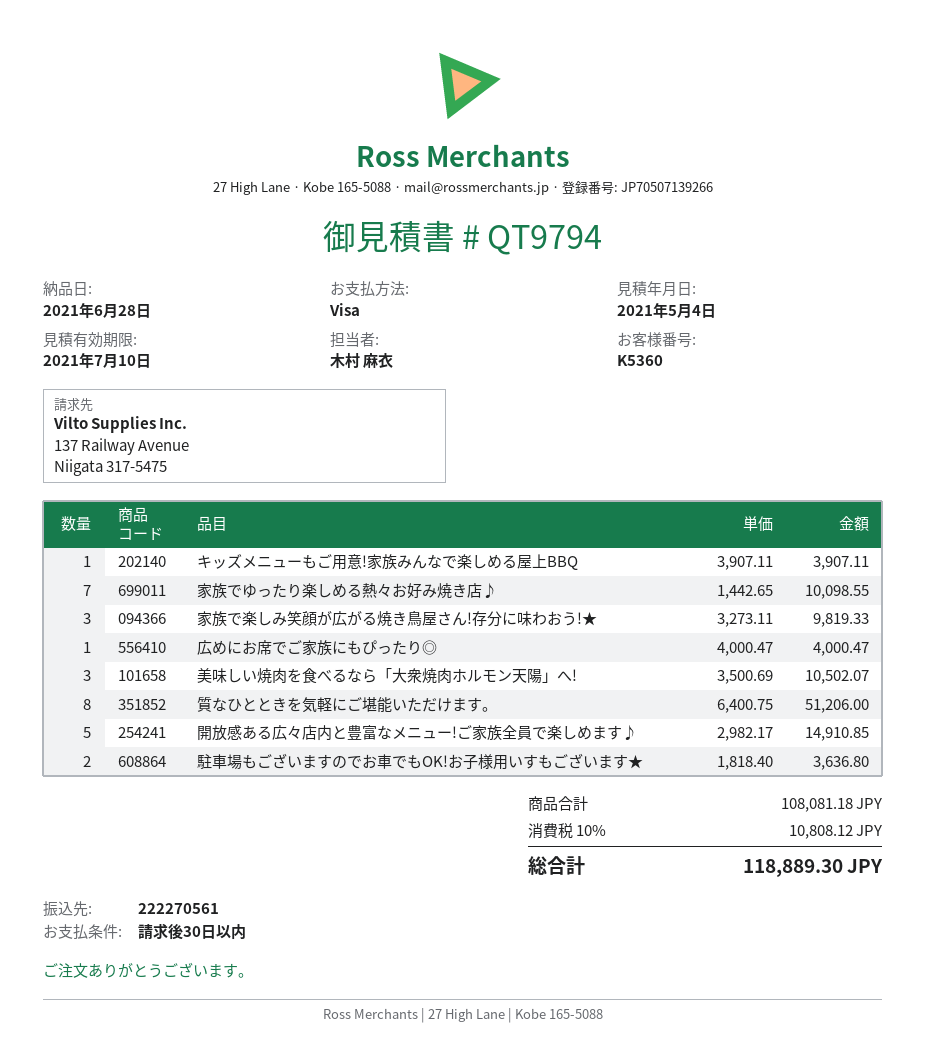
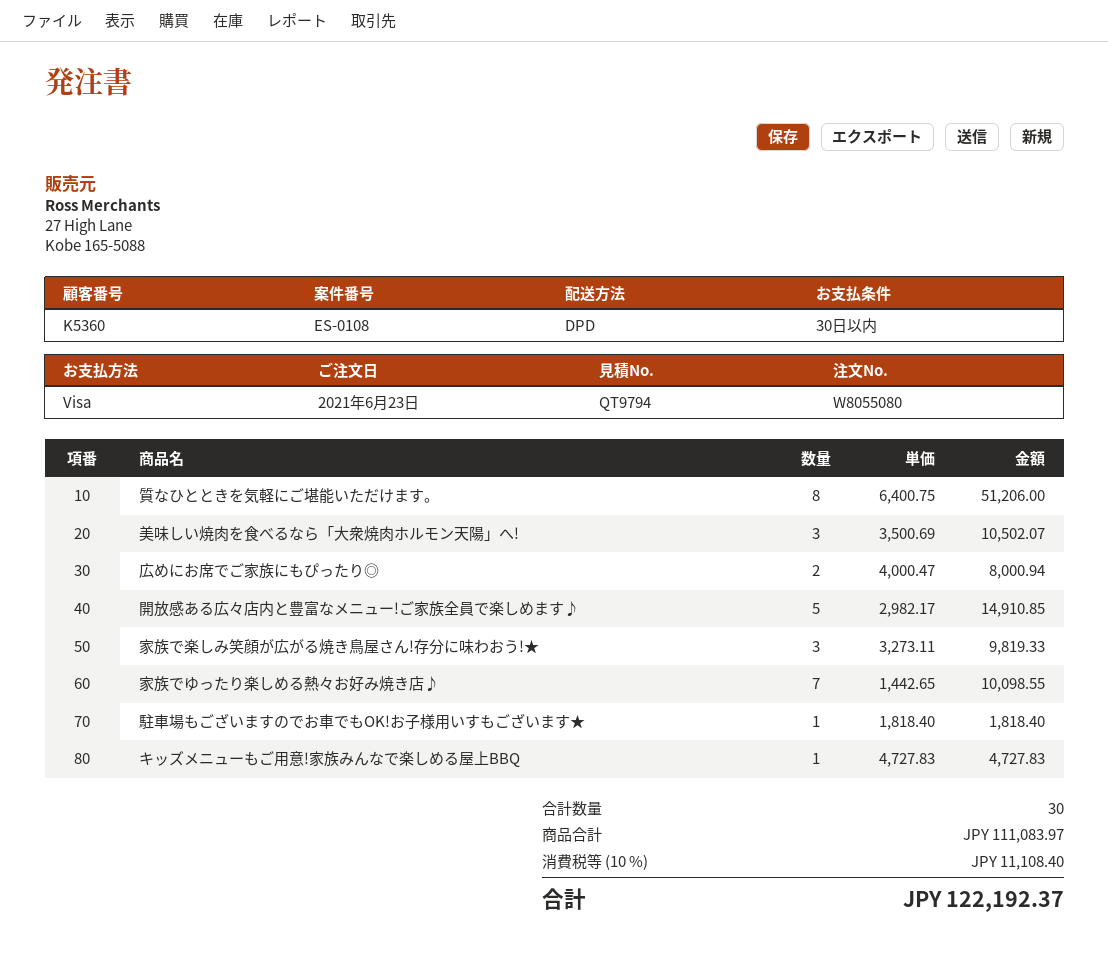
キッズメニューもご用意!家族みんなで楽しめる屋上BBQ: 1 x 3907.11 = 3907.11 -> 1 x 4727.83 = 4727.83
広めにお席でご家族にもぴったり◎: 1 x 4000.47 = 4000.47 -> 2 x 4000.47 = 8000.94
駐車場もございますのでお車でもOK!お子様用いすもございます★: 2 x 1818.40 = 3636.80 -> 1 x 1818.40 = 1818.40
subtotal: 108081.18 -> 111083.97
tax: 10% = 10808.12 -> 10% = 11108.40
total: 118889.30 -> 122192.37

